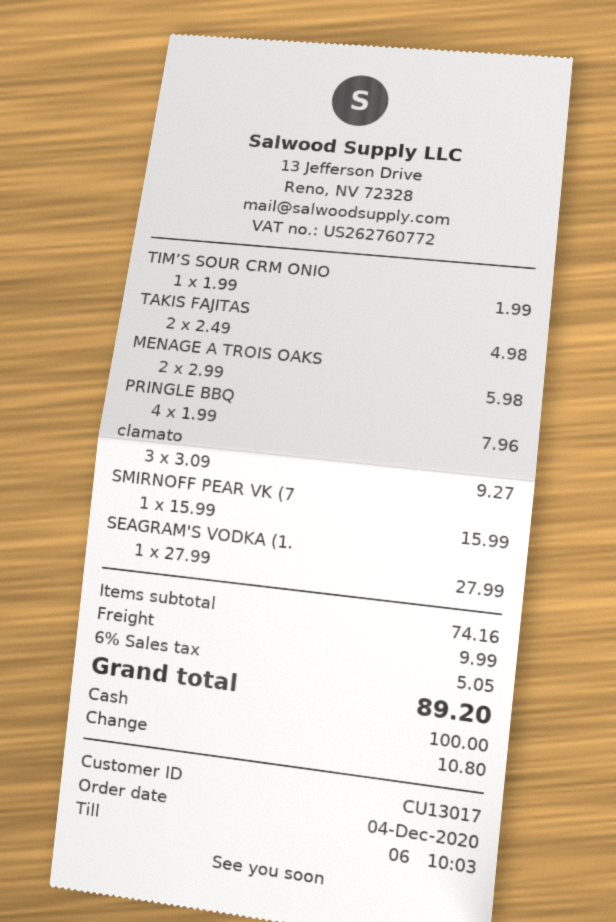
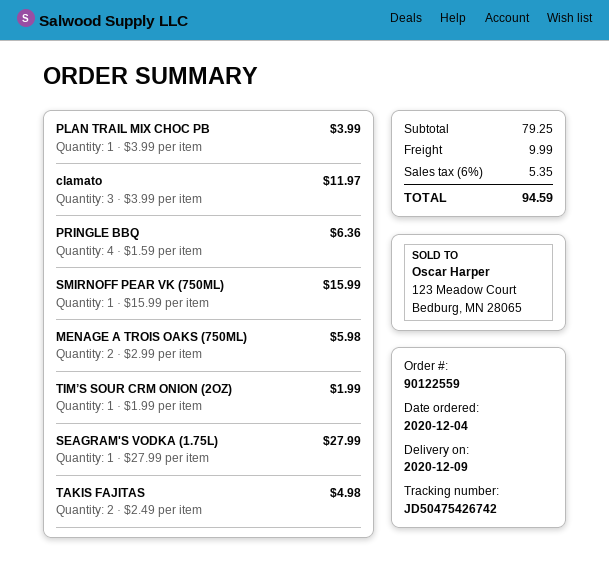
PRINGLE BBQ: 4 x 1.99 = 7.96 -> 4 x 1.59 = 6.36
clamato: 3 x 3.09 = 9.27 -> 3 x 3.99 = 11.97
PLAN TRAIL MIX CHOC PB: none -> 1 x 3.99 = 3.99
subtotal: 74.16 -> 79.25
tax: 6% = 5.05 -> 6% = 5.35
total: 89.20 -> 94.59

